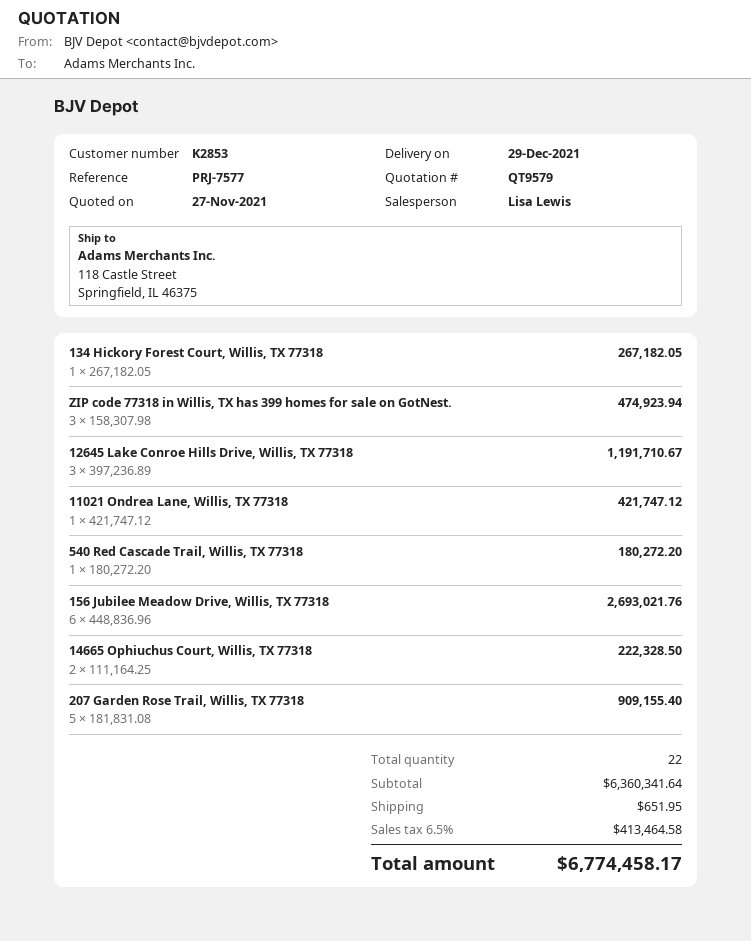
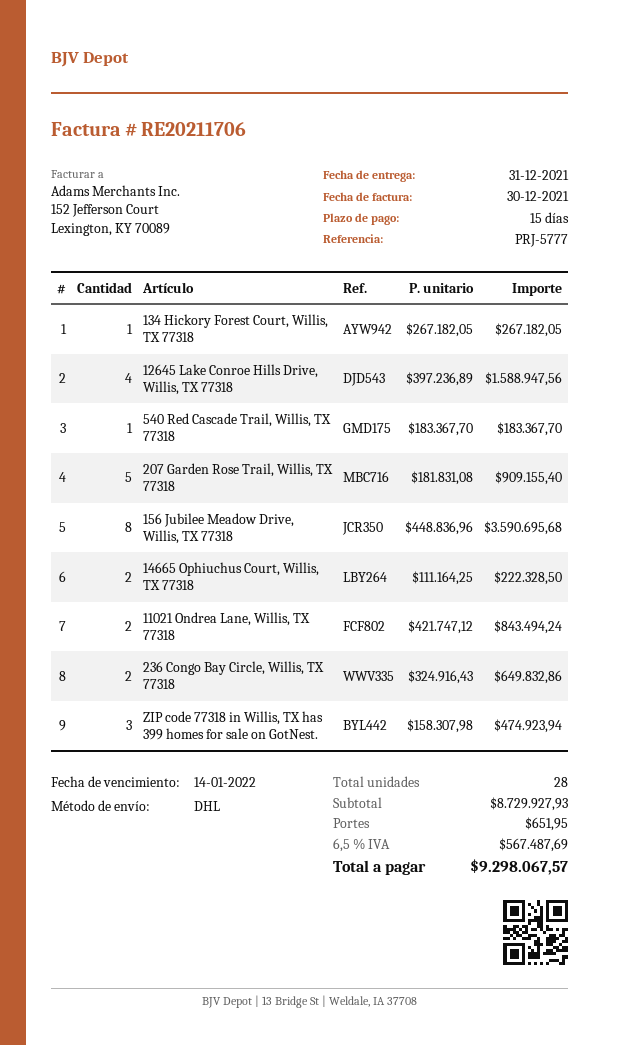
delivery date: 2021-12-29 -> 2021-12-31
reference: PRJ-7577 -> PRJ-5777
12645 Lake Conroe Hills Drive, Willis, TX 77318: 3 x 397236.89 = 1191710.67 -> 4 x 397236.89 = 1588947.56
11021 Ondrea Lane, Willis, TX 77318: 1 x 421747.12 = 421747.12 -> 2 x 421747.12 = 843494.24
540 Red Cascade Trail, Willis, TX 77318: 1 x 180272.20 = 180272.20 -> 1 x 183367.70 = 183367.70
156 Jubilee Meadow Drive, Willis, TX 77318: 6 x 448836.96 = 2693021.76 -> 8 x 448836.96 = 3590695.68
236 Congo Bay Circle, Willis, TX 77318: none -> 2 x 324916.43 = 649832.86
total quantity: 22 -> 28
subtotal: 6360341.64 -> 8729927.93
tax: 6.5% = 413464.58 -> 6.5% = 567487.69
total: 6774458.17 -> 9298067.57

